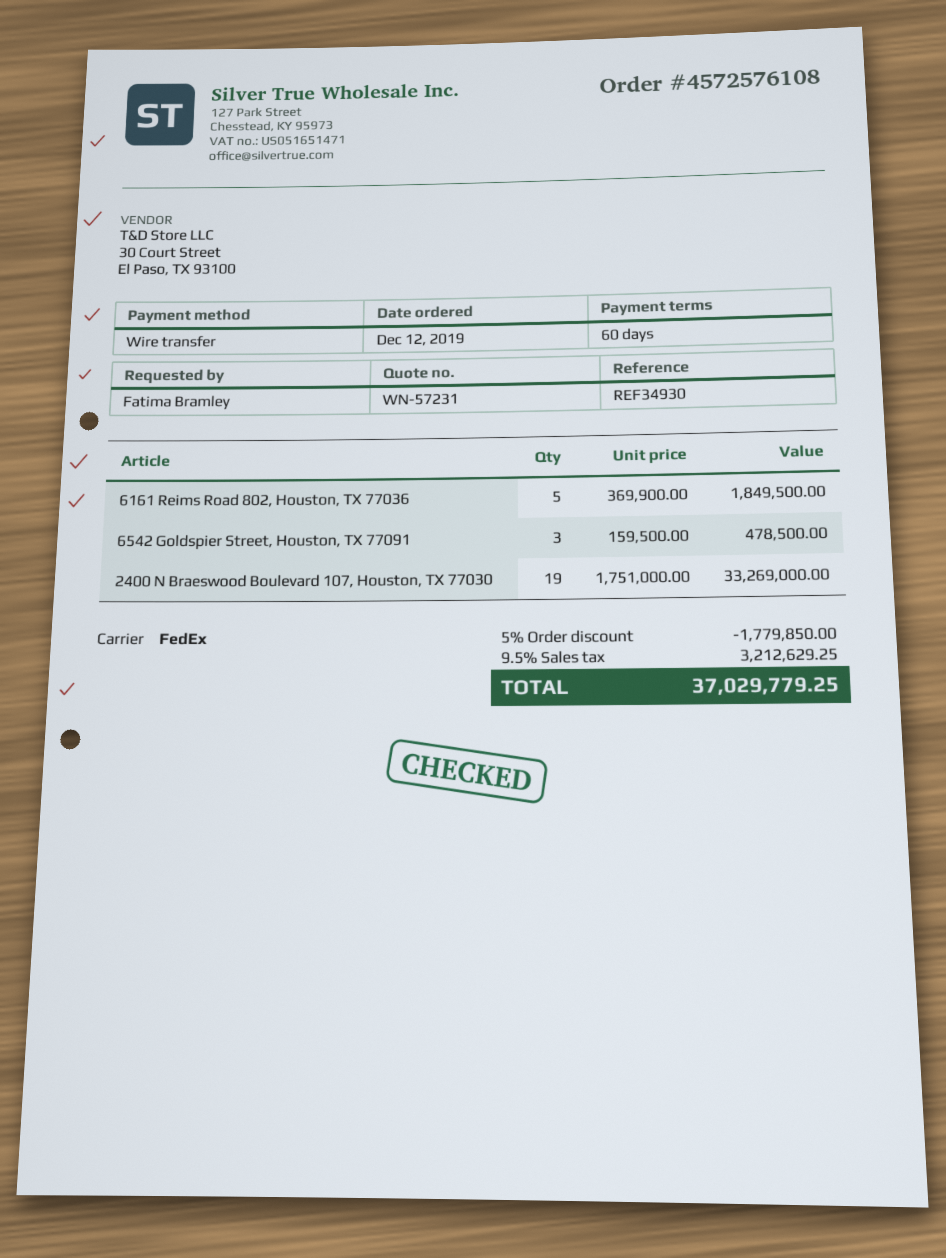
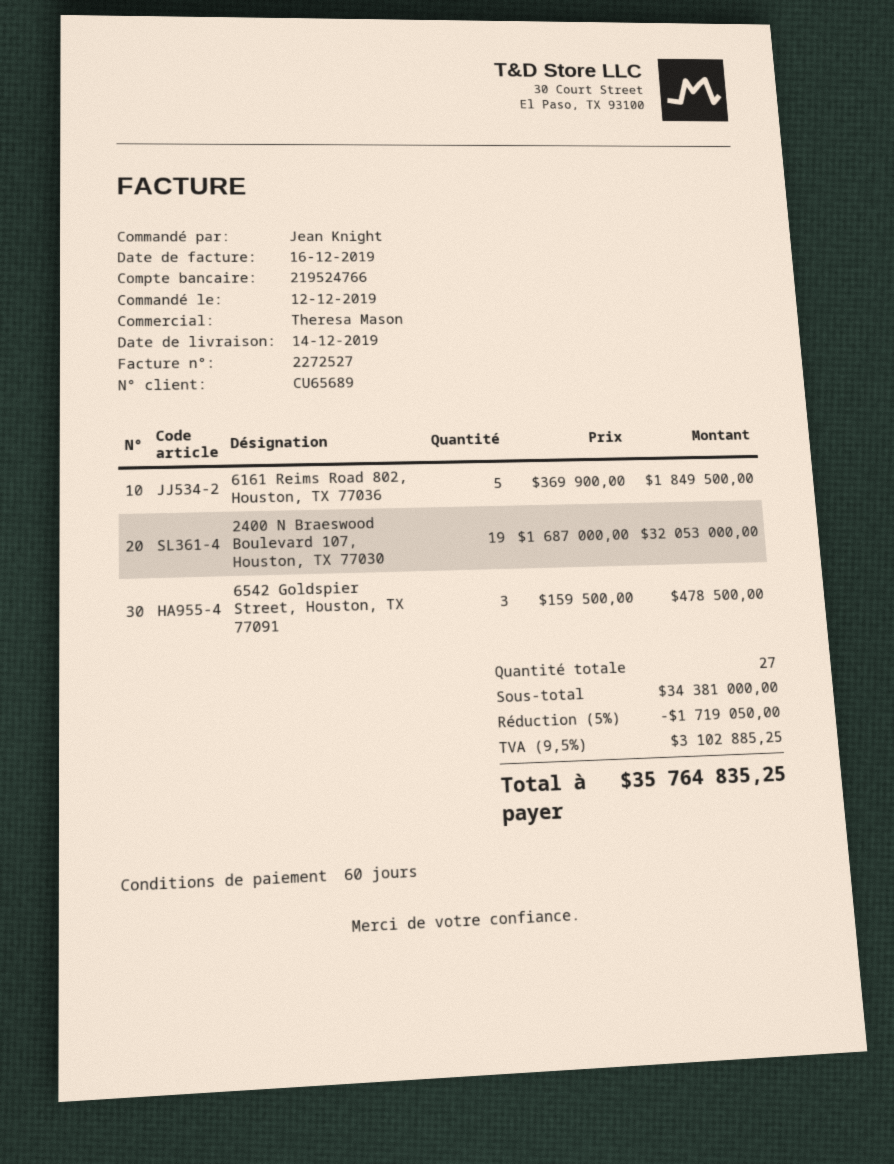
ordered by: Fatima Bramley -> Jean Knight
2400 N Braeswood Boulevard 107, Houston, TX 77030: 19 x 1751000.00 = 33269000.00 -> 19 x 1687000.00 = 32053000.00
discount: 5% = 1779850.00 -> 5% = 1719050.00
tax: 9.5% = 3212629.25 -> 9.5% = 3102885.25
total: 37029779.25 -> 35764835.25

